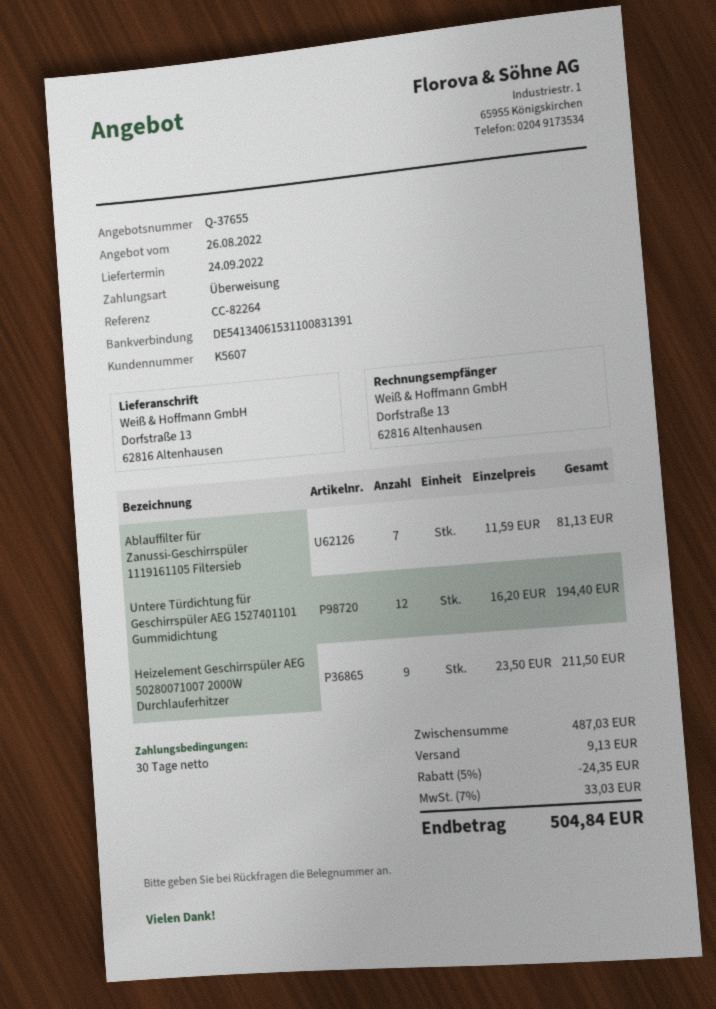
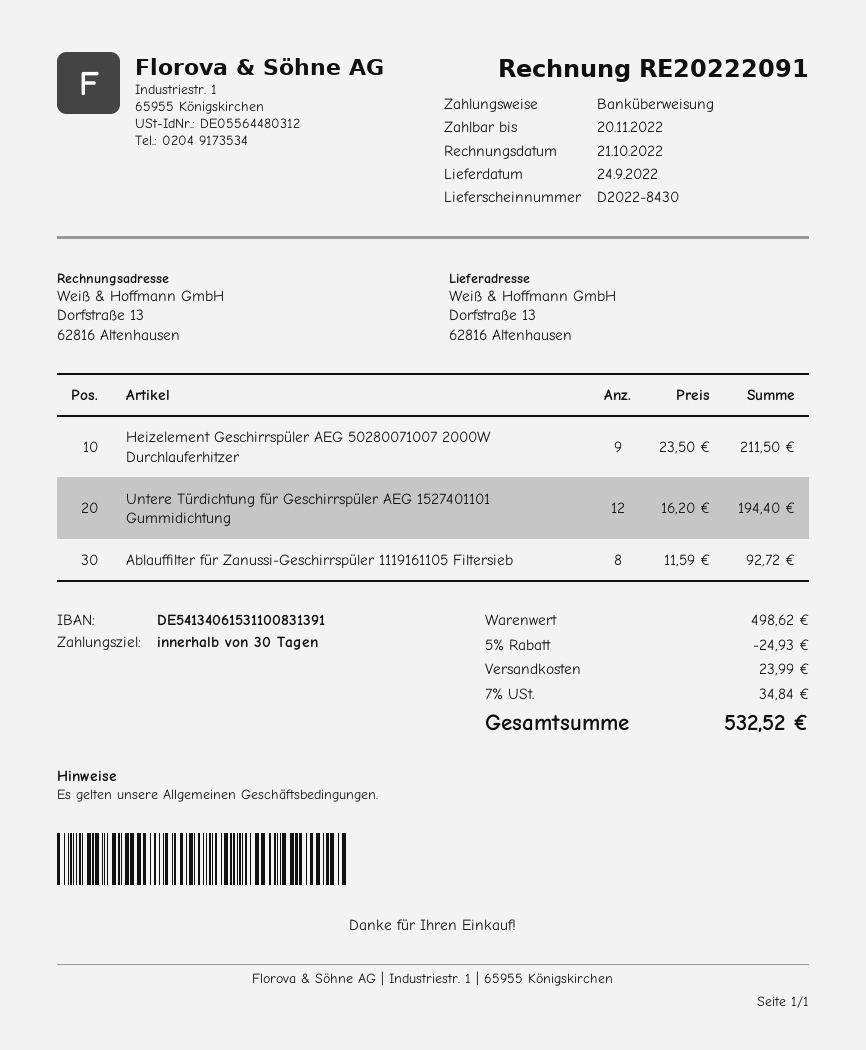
Ablauffilter für Zanussi-Geschirrspüler 1119161105 Filtersieb: 7 x 11.59 = 81.13 -> 8 x 11.59 = 92.72
subtotal: 487.03 -> 498.62
discount: 5% = 24.35 -> 5% = 24.93
shipping: 9.13 -> 23.99
tax: 7% = 33.03 -> 7% = 34.84
total: 504.84 -> 532.52

